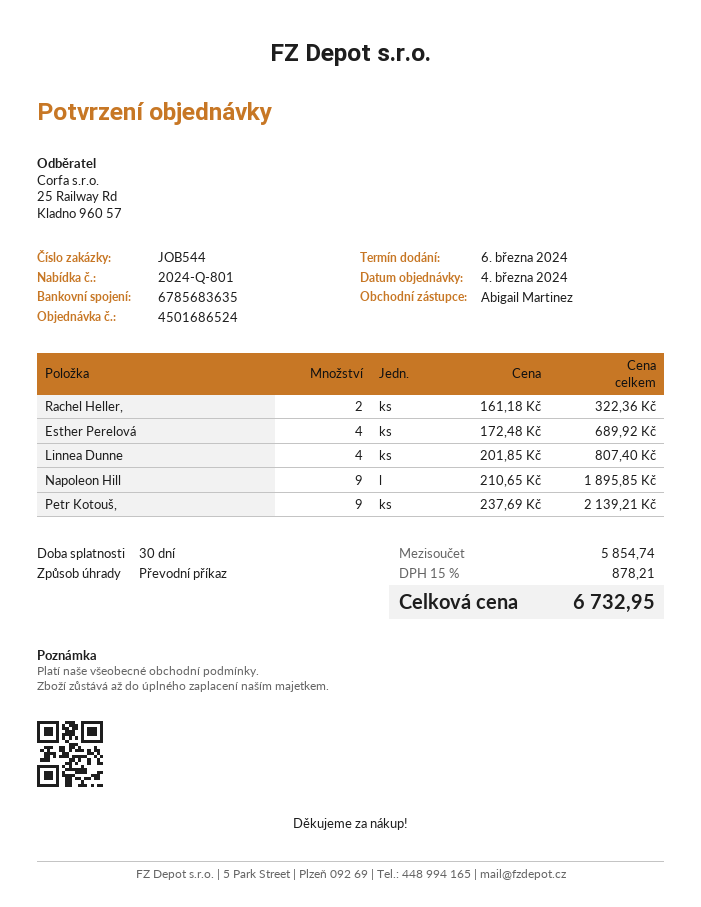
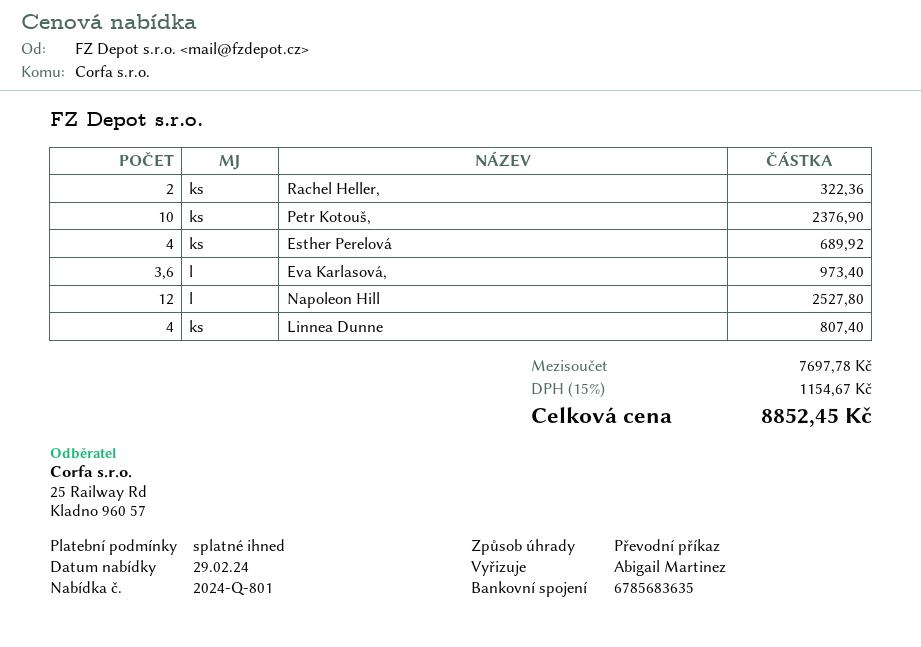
payment terms: 30 days -> on receipt
Napoleon Hill: 9 for 1895.85 -> 12 for 2527.80
Petr Kotouš,: 9 for 2139.21 -> 10 for 2376.90
Eva Karlasová,: none -> 3.6 for 973.40
subtotal: 5854.74 -> 7697.78
tax: 15% = 878.21 -> 15% = 1154.67
total: 6732.95 -> 8852.45

